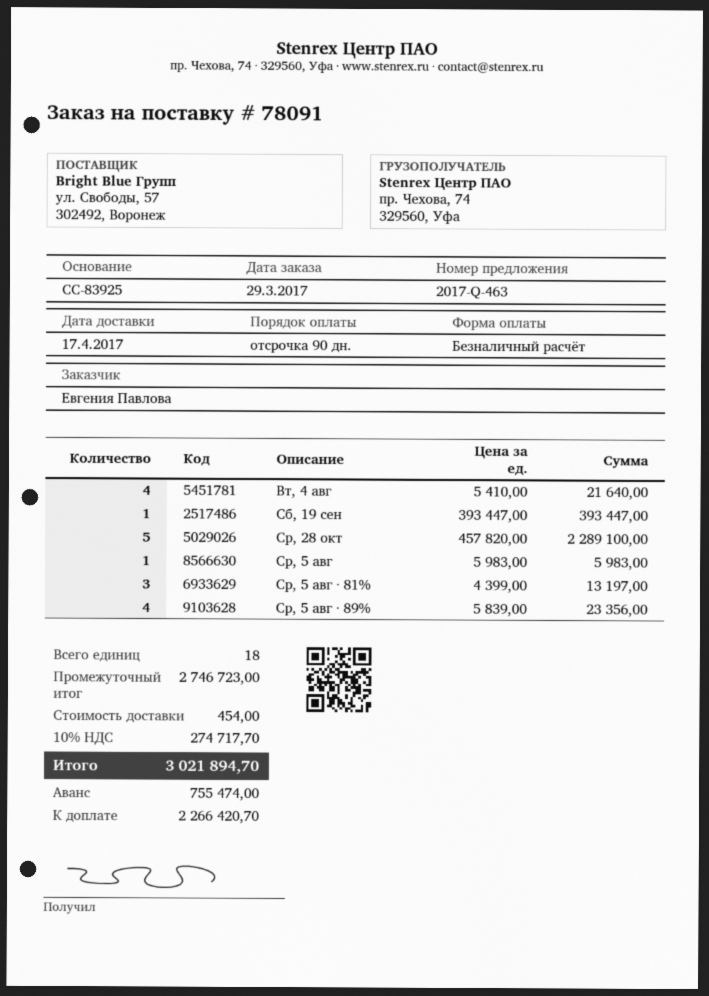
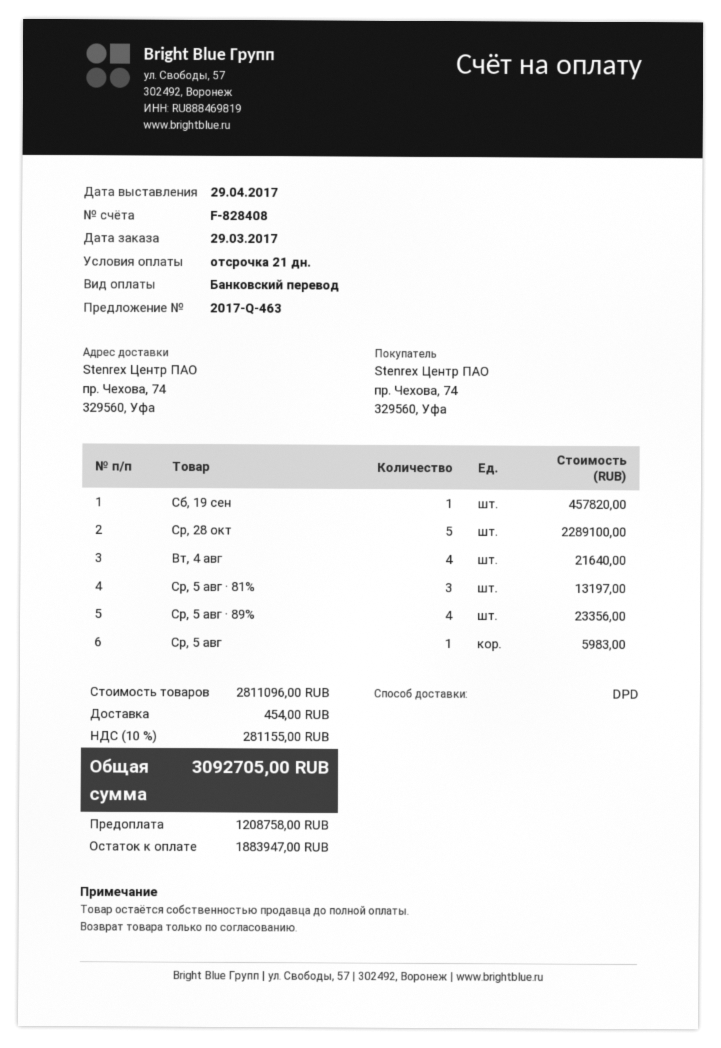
payment terms: 90 days -> 21 days
Сб, 19 сен: 1 for 393447.00 -> 1 for 457820.00
subtotal: 2746723.00 -> 2811096.00
tax: 10% = 274717.70 -> 10% = 281155.00
total: 3021894.70 -> 3092705.00
deposit: 755474.00 -> 1208758.00
balance: 2266420.70 -> 1883947.00

